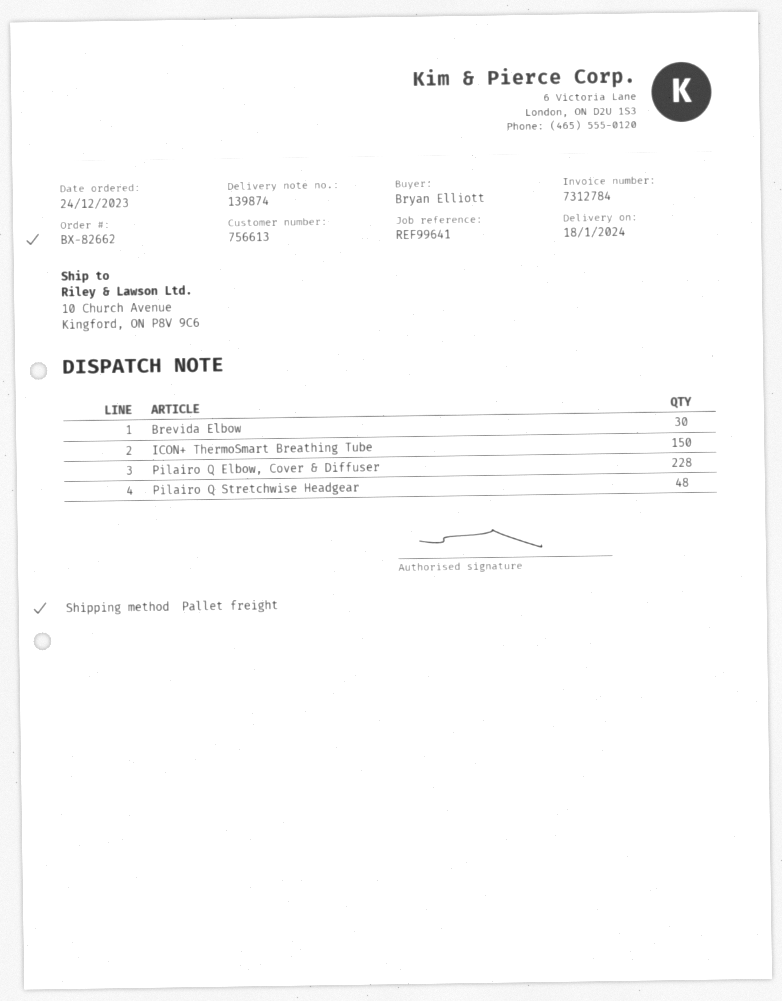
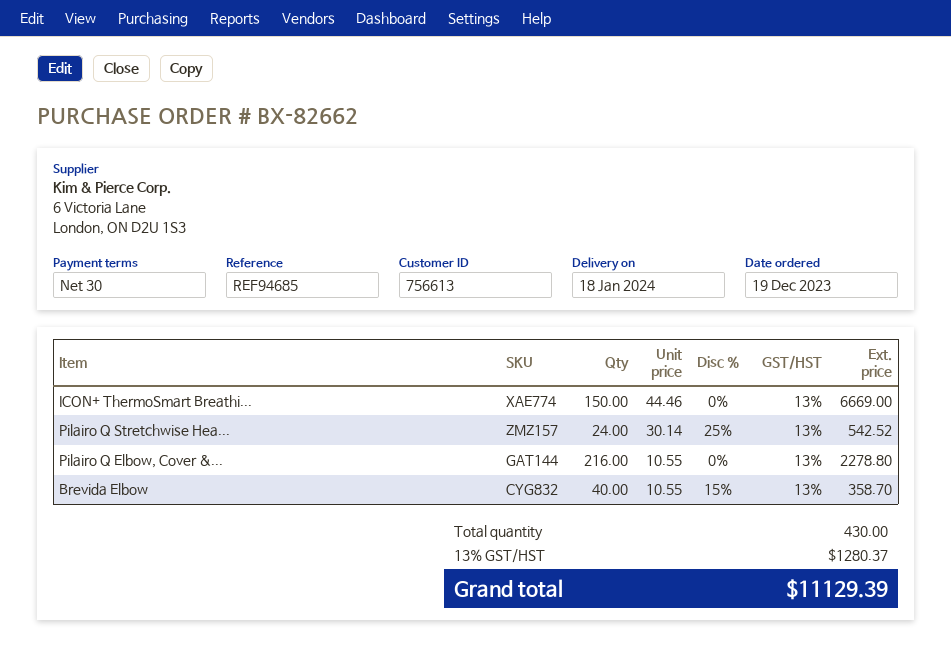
order date: 2023-12-24 -> 2023-12-19
reference: REF99641 -> REF94685
Brevida Elbow: 30 -> 40
Pilairo Q Elbow, Cover & Diffuser: 228 -> 216
Pilairo Q Stretchwise Headgear: 48 -> 24

